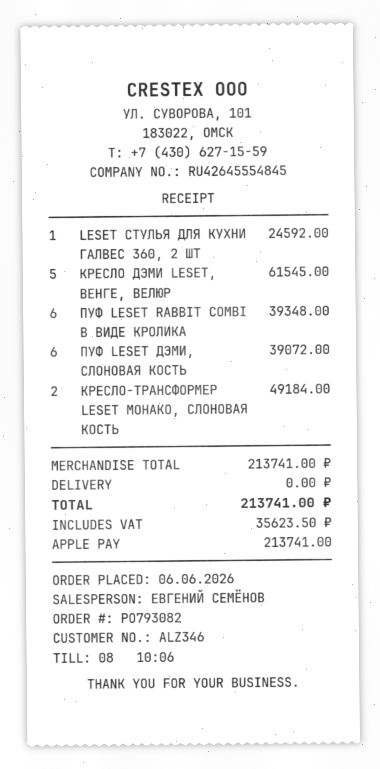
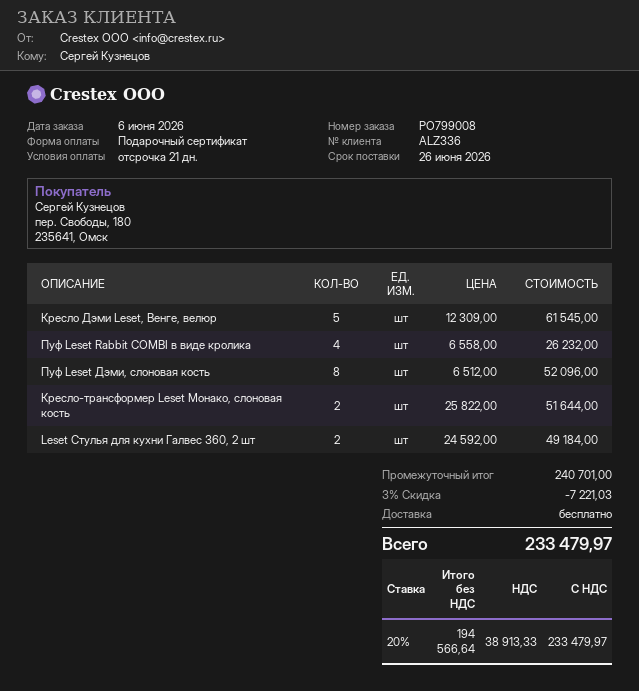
order number: PO793082 -> PO799008
customer number: ALZ346 -> ALZ336
payment method: Apple Pay -> gift card
LESET СТУЛЬЯ ДЛЯ КУХНИ ГАЛВЕС 360, 2 ШТ: 1 for 24592.00 -> 2 for 49184.00
ПУФ LESET RABBIT COMBI В ВИДЕ КРОЛИКА: 6 for 39348.00 -> 4 for 26232.00
ПУФ LESET ДЭМИ, СЛОНОВАЯ КОСТЬ: 6 for 39072.00 -> 8 for 52096.00
КРЕСЛО-ТРАНСФОРМЕР LESET МОНАКО, СЛОНОВАЯ КОСТЬ: 2 for 49184.00 -> 2 for 51644.00
subtotal: 213741.00 -> 240701.00
discount: none -> 3% = 7221.03
tax: 35623.50 -> 38913.33
total: 213741.00 -> 233479.97

